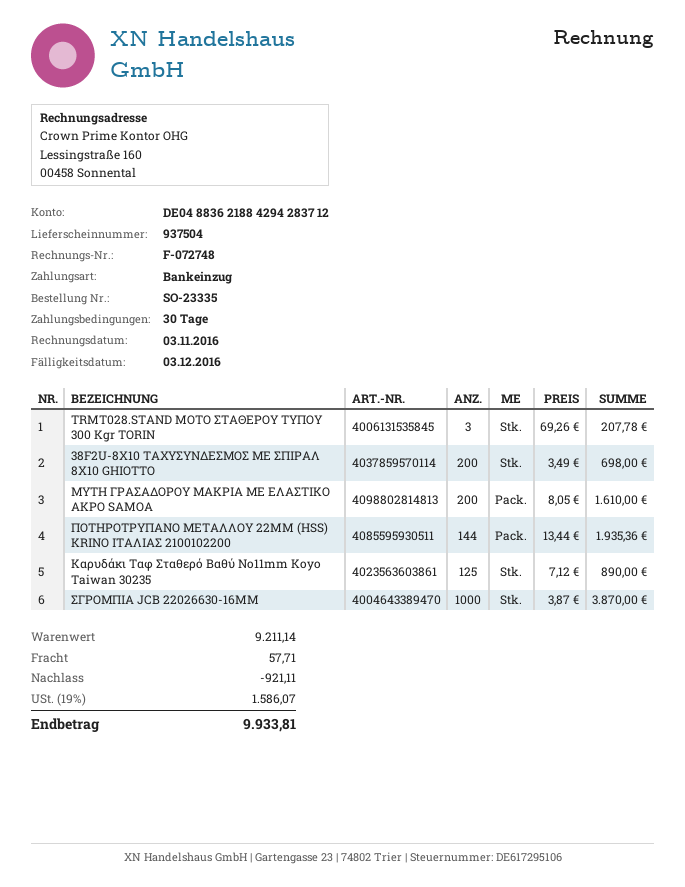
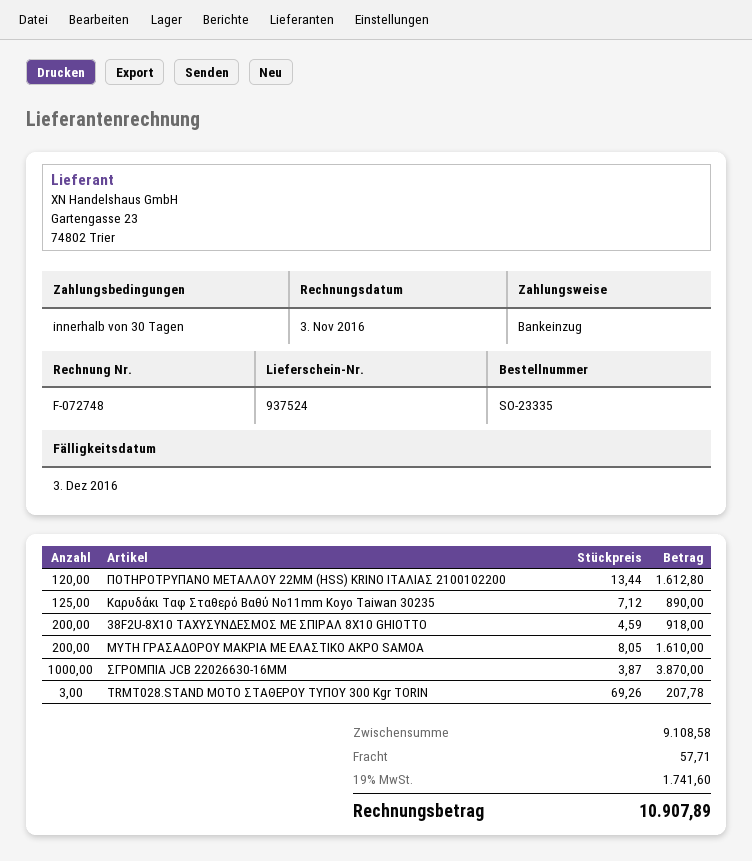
delivery note number: 937504 -> 937524
38F2U-8X10 ΤΑΧΥΣΥΝΔΕΣΜΟΣ ΜΕ ΣΠΙΡΑΛ 8X10 GHIOTTO: 200 x 3.49 = 698.00 -> 200 x 4.59 = 918.00
ΠΟΤΗΡΟΤΡΥΠΑΝΟ ΜΕΤΑΛΛΟΥ 22MM (HSS) KRINO ΙΤΑΛΙΑΣ 2100102200: 144 x 13.44 = 1935.36 -> 120 x 13.44 = 1612.80
subtotal: 9211.14 -> 9108.58
discount: 921.11 -> none
tax: 19% = 1586.07 -> 19% = 1741.60
total: 9933.81 -> 10907.89

